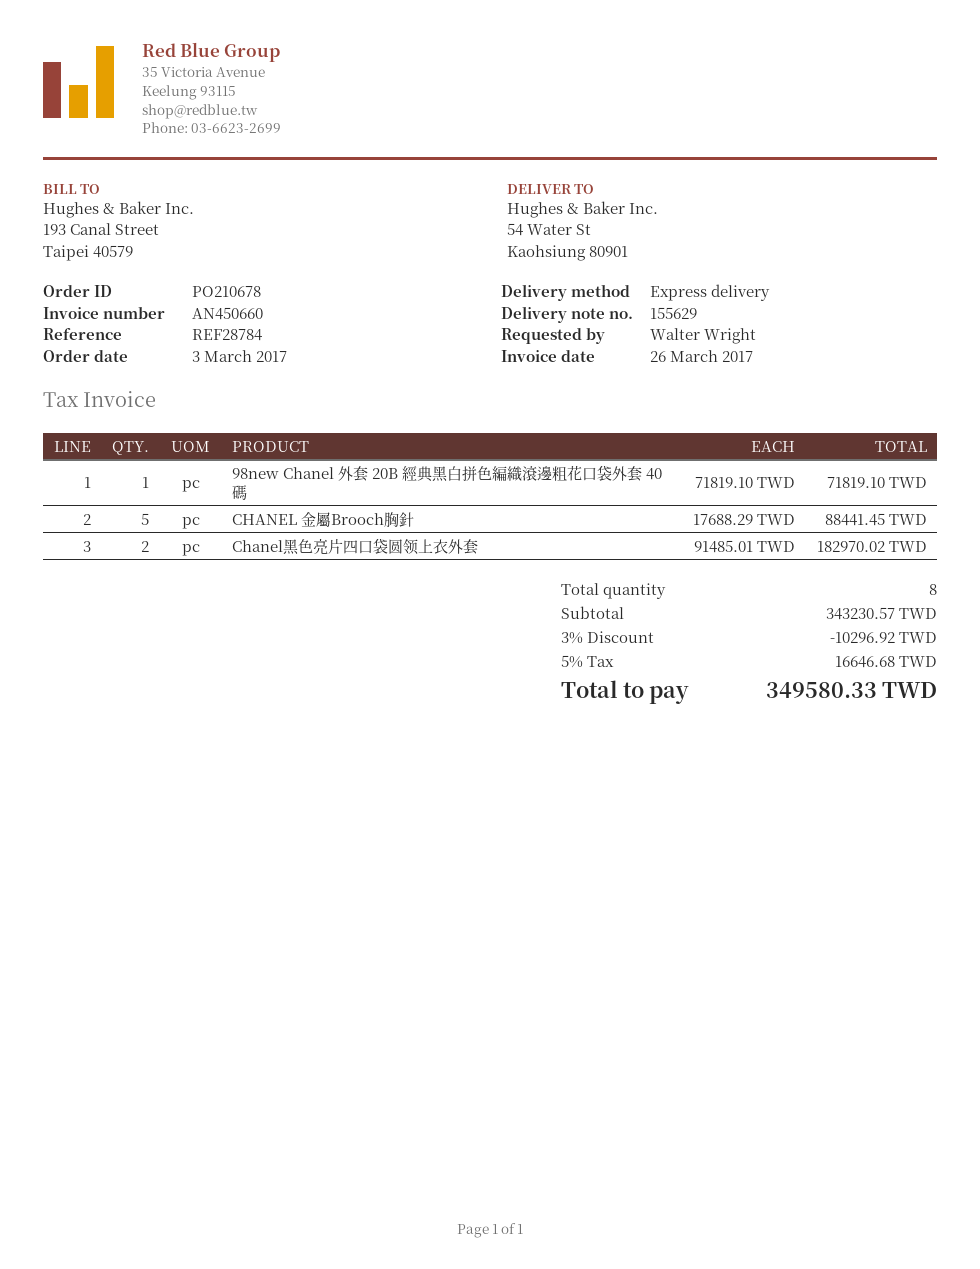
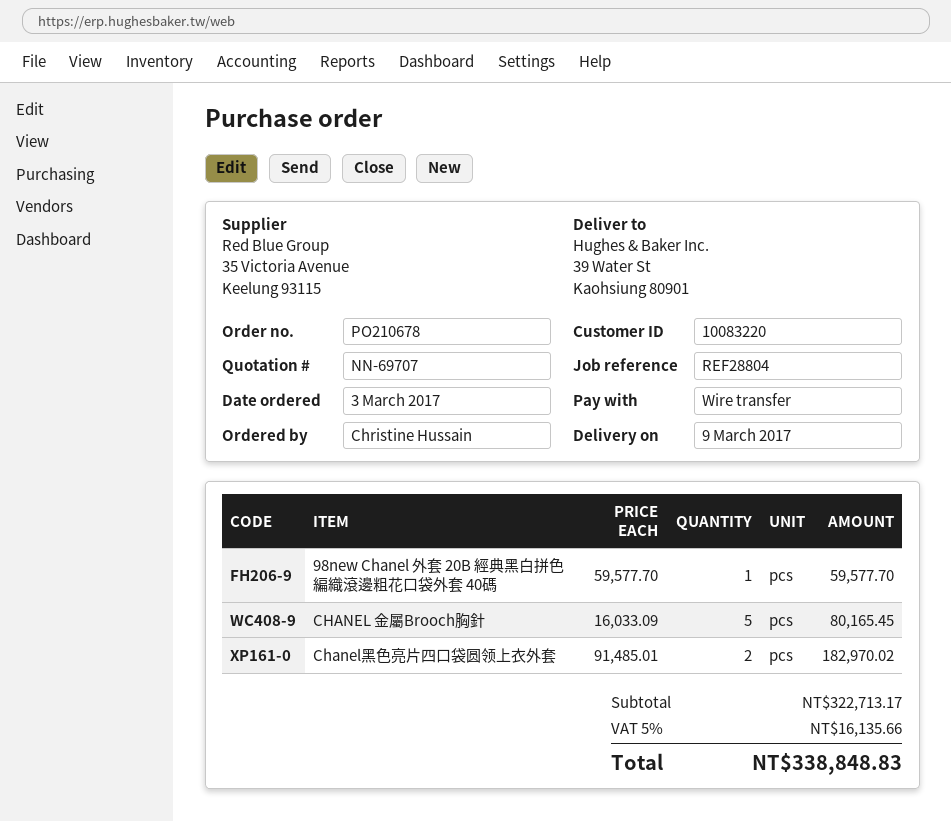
reference: REF28784 -> REF28804
ordered by: Walter Wright -> Christine Hussain
ship to: 54 Water St, Kaohsiung 80901 -> 39 Water St, Kaohsiung 80901
98new Chanel 外套 20B 經典黑白拼色編織滾邊粗花口袋外套 40碼: 1 x 71819.10 = 71819.10 -> 1 x 59577.70 = 59577.70
CHANEL 金屬Brooch胸針: 5 x 17688.29 = 88441.45 -> 5 x 16033.09 = 80165.45
subtotal: 343230.57 -> 322713.17
discount: 3% = 10296.92 -> none
tax: 5% = 16646.68 -> 5% = 16135.66
total: 349580.33 -> 338848.83

